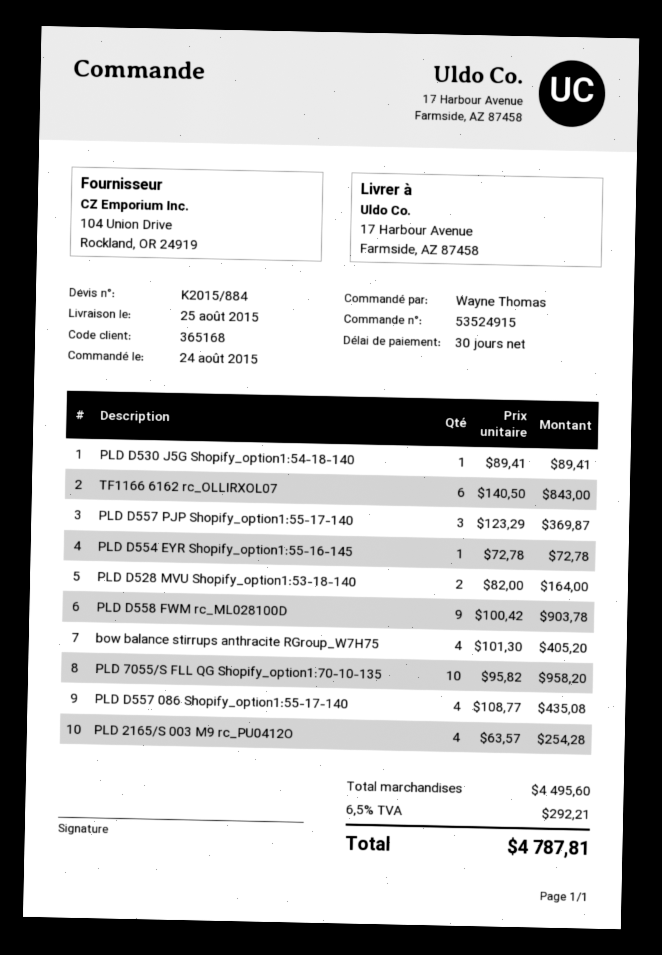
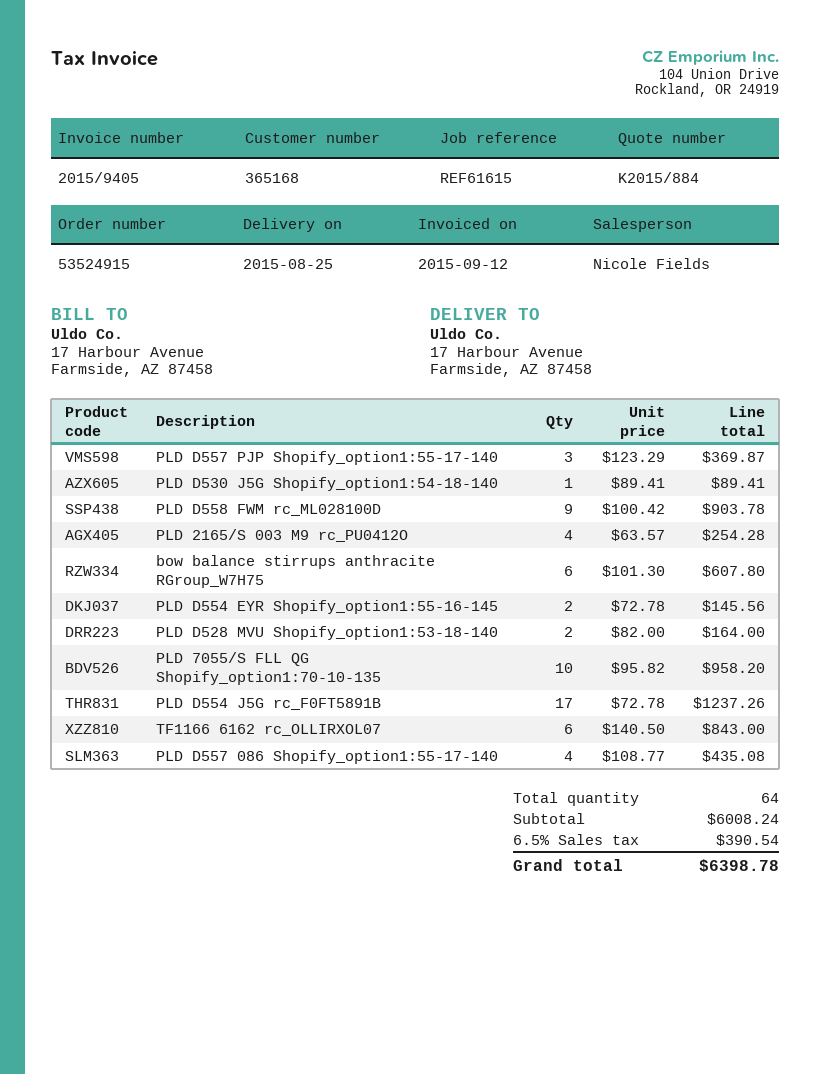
PLD D554 EYR Shopify_option1:55-16-145: 1 x 72.78 = 72.78 -> 2 x 72.78 = 145.56
bow balance stirrups anthracite RGroup_W7H75: 4 x 101.30 = 405.20 -> 6 x 101.30 = 607.80
PLD D554 J5G rc_F0FT5891B: none -> 17 x 72.78 = 1237.26
subtotal: 4495.60 -> 6008.24
tax: 6.5% = 292.21 -> 6.5% = 390.54
total: 4787.81 -> 6398.78

